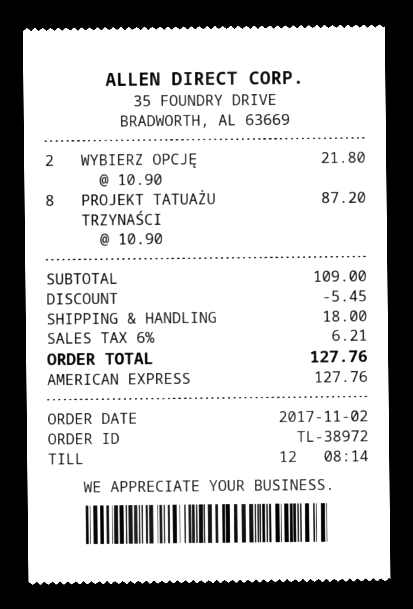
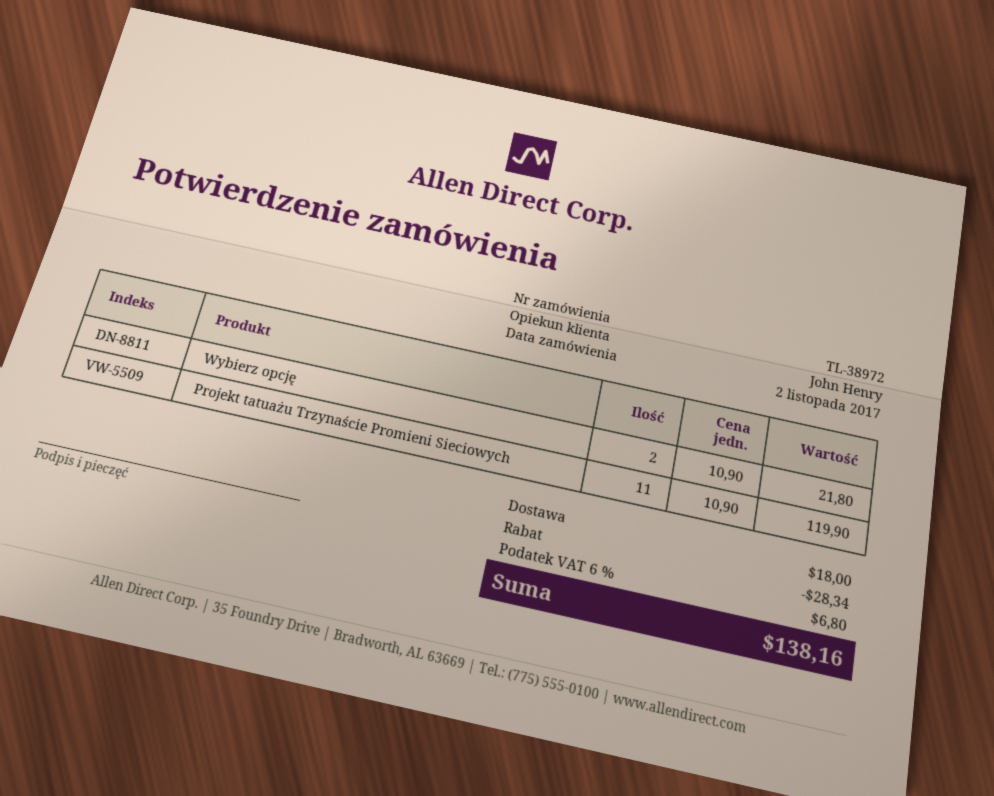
PROJEKT TATUAŻU TRZYNAŚCI: 8 x 10.90 = 87.20 -> 11 x 10.90 = 119.90
discount: 5.45 -> 28.34
tax: 6% = 6.21 -> 6% = 6.80
total: 127.76 -> 138.16

